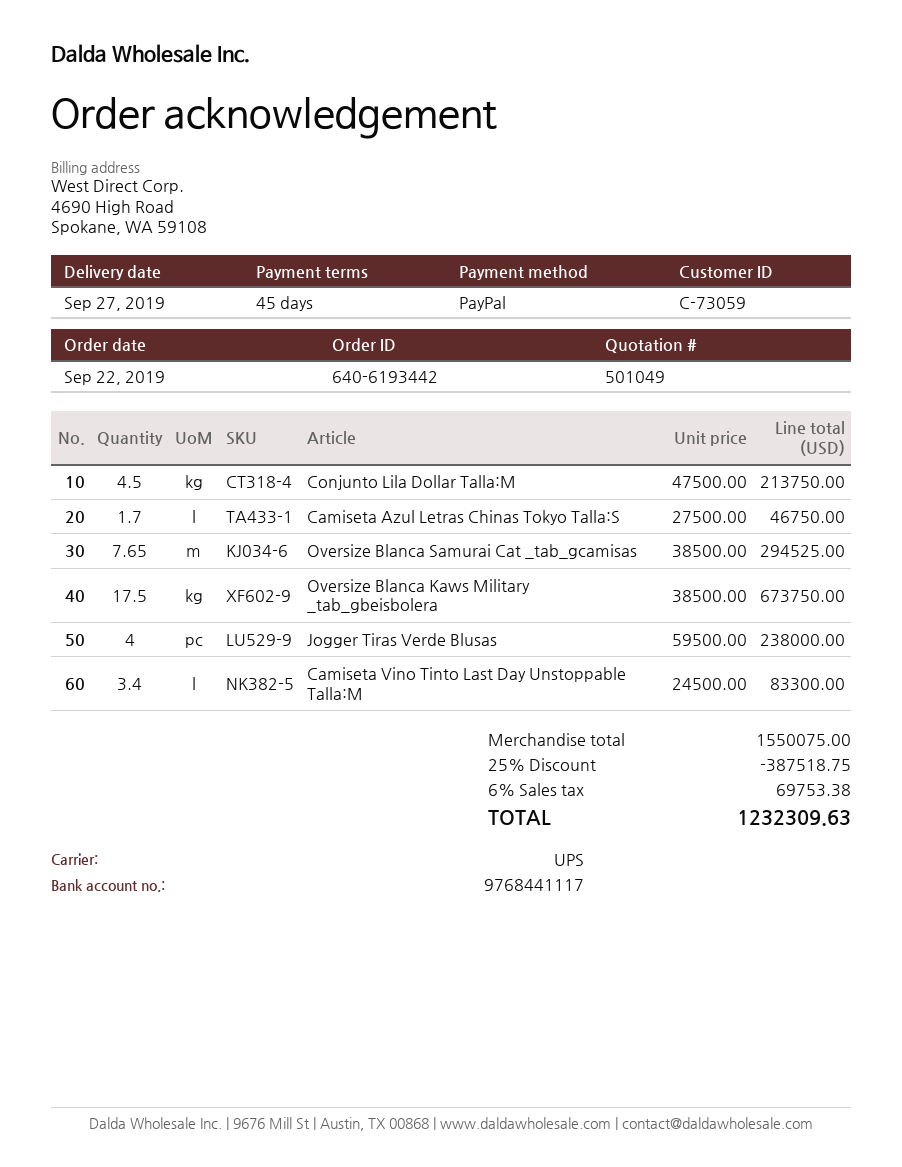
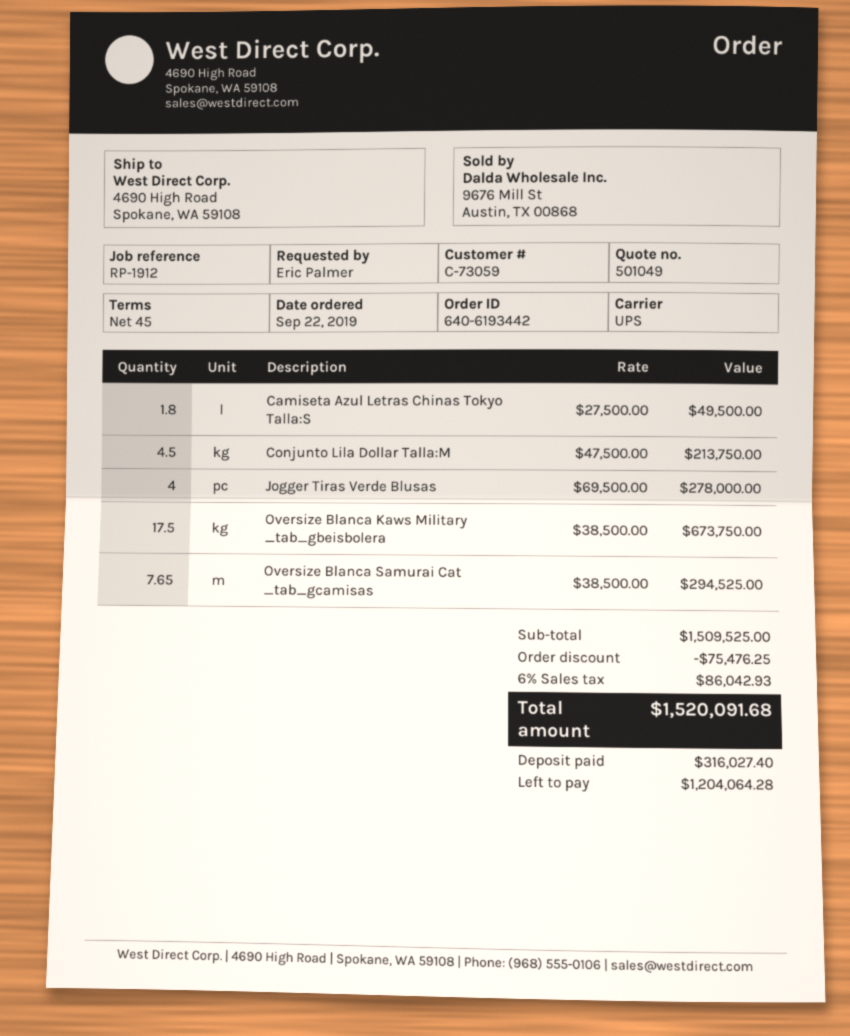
Camiseta Azul Letras Chinas Tokyo Talla:S: 1.7 x 27500.00 = 46750.00 -> 1.8 x 27500.00 = 49500.00
Jogger Tiras Verde Blusas: 4 x 59500.00 = 238000.00 -> 4 x 69500.00 = 278000.00
Camiseta Vino Tinto Last Day Unstoppable Talla:M: 3.4 x 24500.00 = 83300.00 -> none
subtotal: 1550075.00 -> 1509525.00
discount: 387518.75 -> 75476.25
tax: 6% = 69753.38 -> 6% = 86042.93
total: 1232309.63 -> 1520091.68

